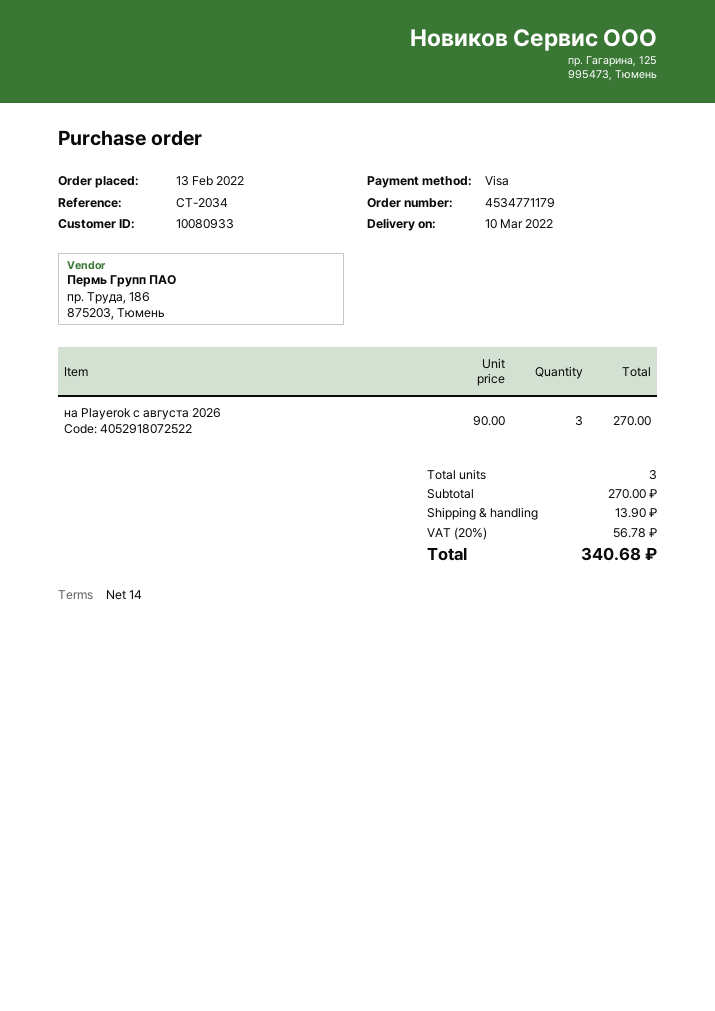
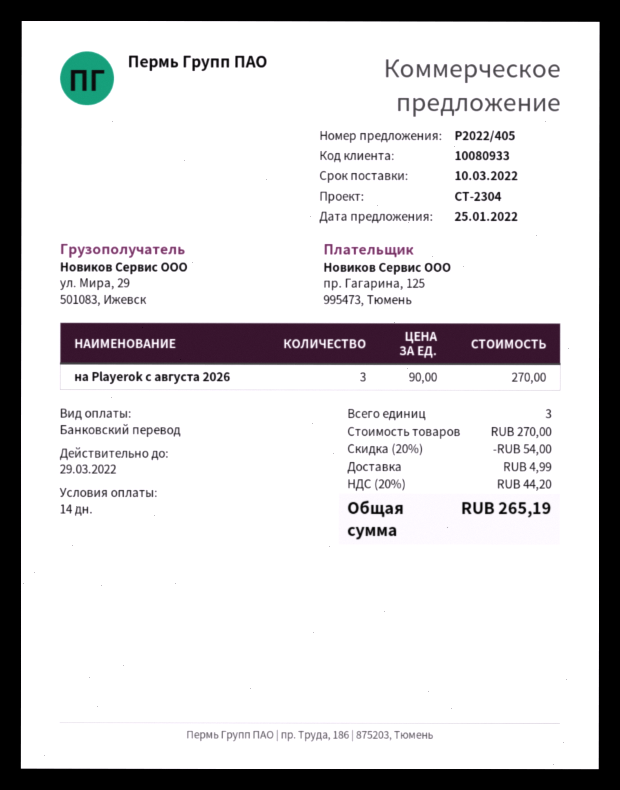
reference: CT-2034 -> CT-2304
payment method: Visa -> bank transfer
discount: none -> 20% = 54.00
shipping: 13.90 -> 4.99
tax: 20% = 56.78 -> 20% = 44.20
total: 340.68 -> 265.19

